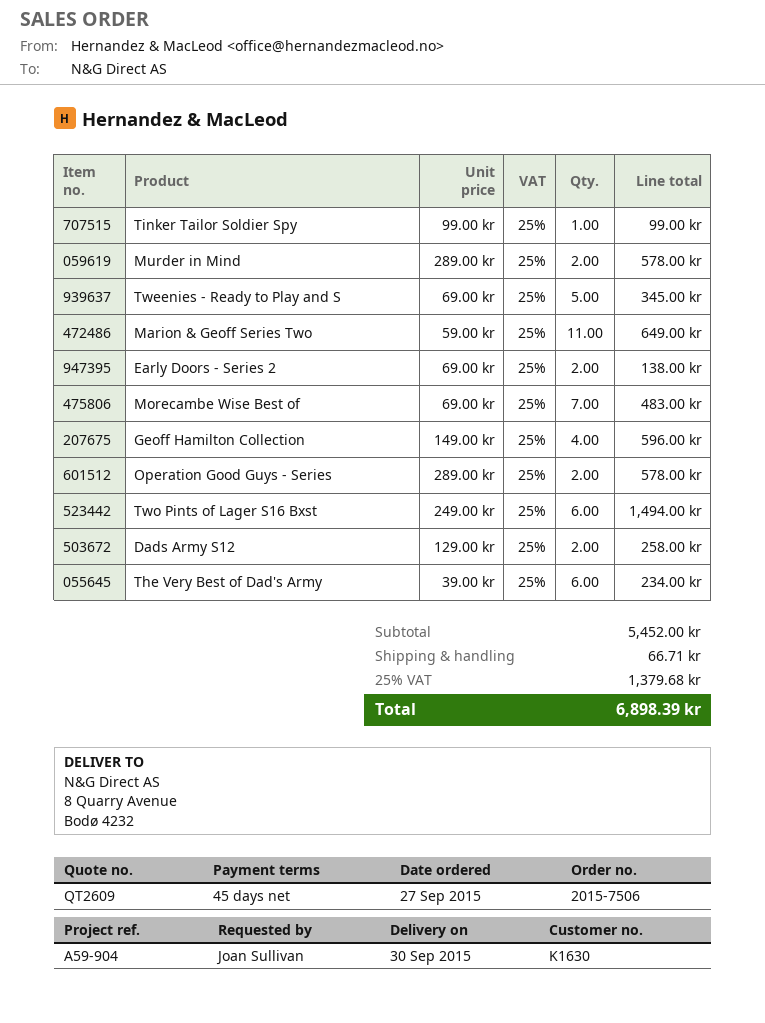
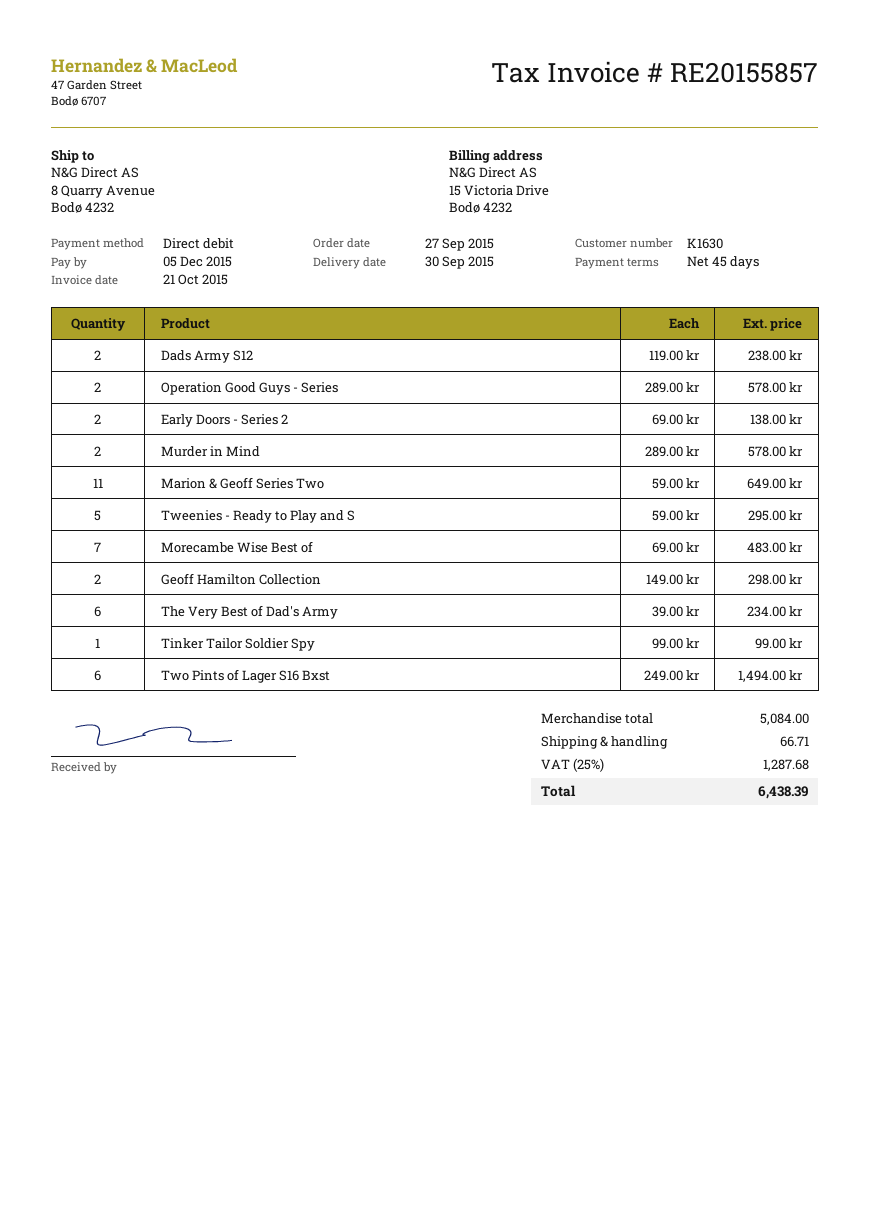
Tweenies - Ready to Play and S: 5 x 69.00 = 345.00 -> 5 x 59.00 = 295.00
Geoff Hamilton Collection: 4 x 149.00 = 596.00 -> 2 x 149.00 = 298.00
Dads Army S12: 2 x 129.00 = 258.00 -> 2 x 119.00 = 238.00
subtotal: 5452.00 -> 5084.00
tax: 25% = 1379.68 -> 25% = 1287.68
total: 6898.39 -> 6438.39

